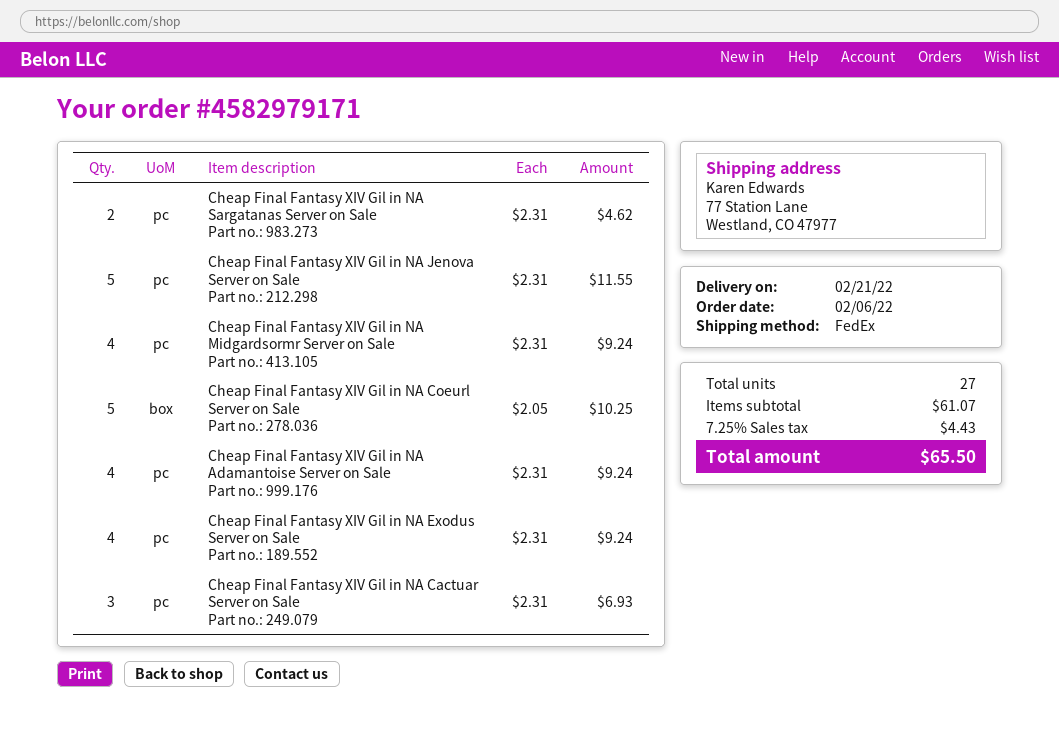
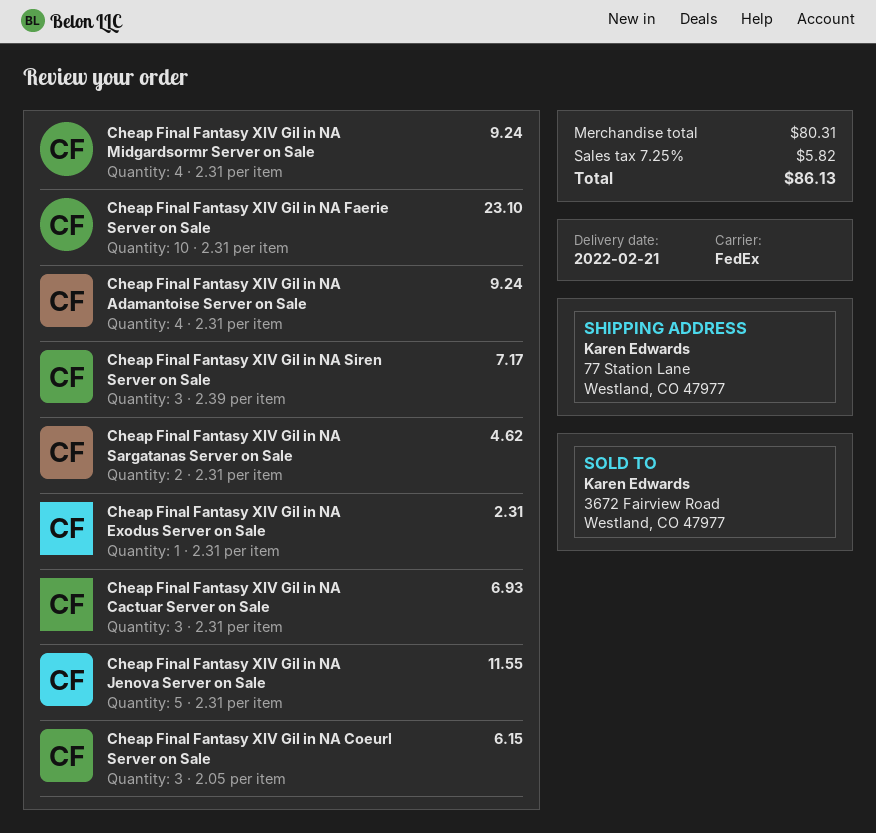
Cheap Final Fantasy XIV Gil in NA Coeurl Server on Sale: 5 x 2.05 = 10.25 -> 3 x 2.05 = 6.15
Cheap Final Fantasy XIV Gil in NA Exodus Server on Sale: 4 x 2.31 = 9.24 -> 1 x 2.31 = 2.31
Cheap Final Fantasy XIV Gil in NA Faerie Server on Sale: none -> 10 x 2.31 = 23.10
Cheap Final Fantasy XIV Gil in NA Siren Server on Sale: none -> 3 x 2.39 = 7.17
subtotal: 61.07 -> 80.31
tax: 7.25% = 4.43 -> 7.25% = 5.82
total: 65.50 -> 86.13

